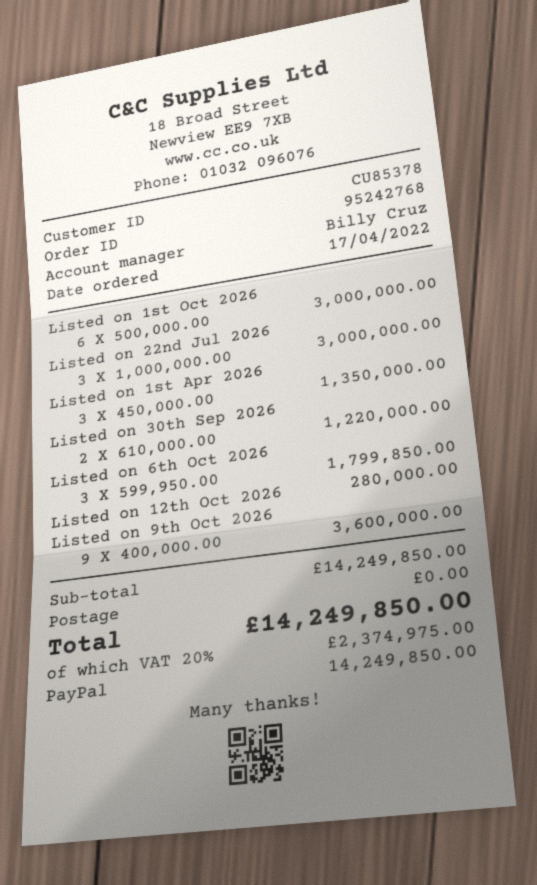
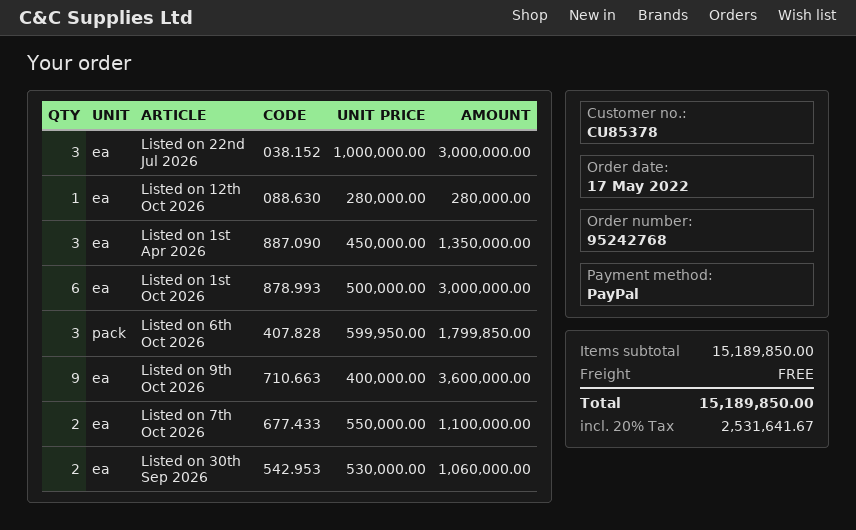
order date: 2022-04-17 -> 2022-05-17
Listed on 30th Sep 2026: 2 x 610000.00 = 1220000.00 -> 2 x 530000.00 = 1060000.00
Listed on 7th Oct 2026: none -> 2 x 550000.00 = 1100000.00
subtotal: 14249850.00 -> 15189850.00
tax: 20% = 2374975.00 -> 20% = 2531641.67
total: 14249850.00 -> 15189850.00

